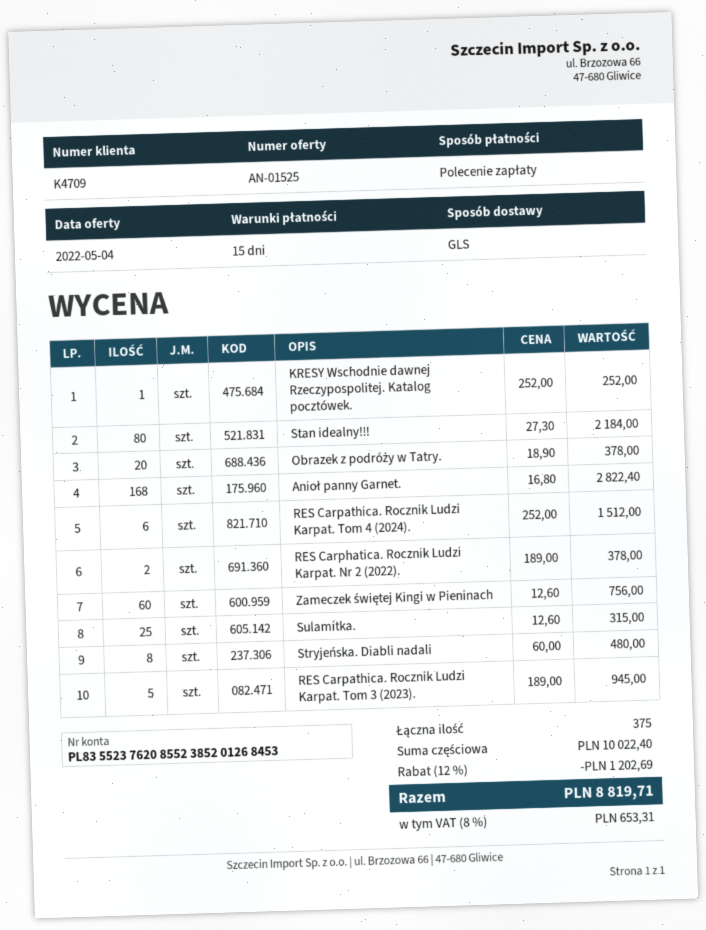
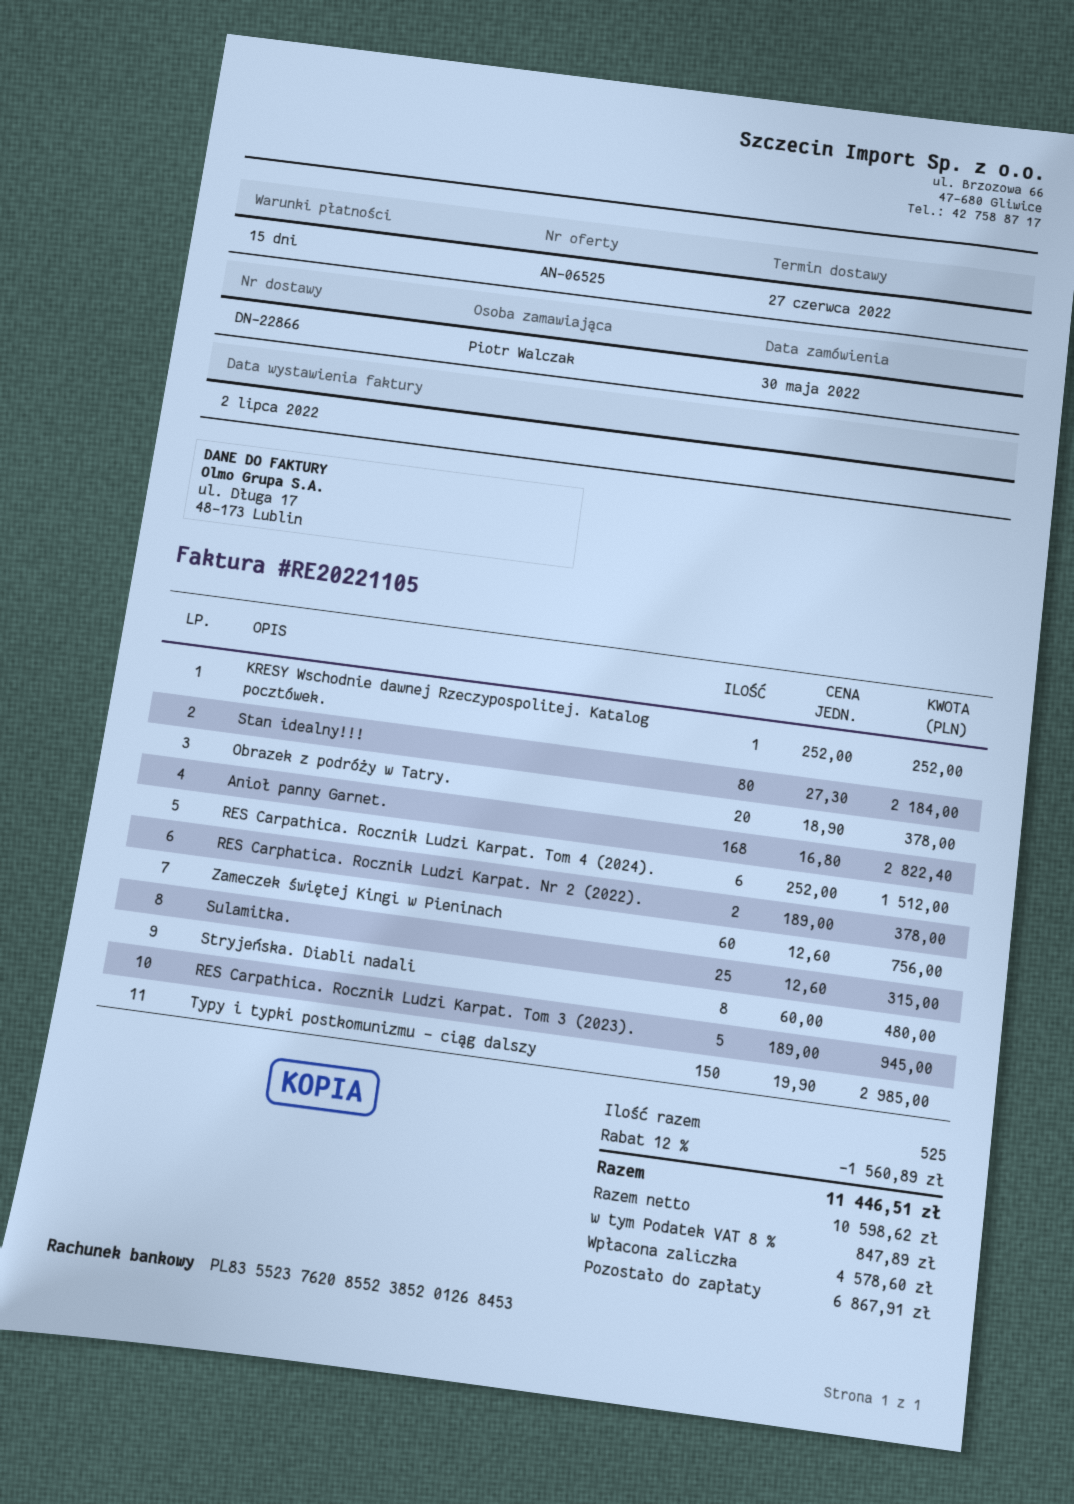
quote number: AN-01525 -> AN-06525
Typy i typki postkomunizmu – ciąg dalszy: none -> 150 x 19.90 = 2985.00
total quantity: 375 -> 525
discount: 12% = 1202.69 -> 12% = 1560.89
tax: 8% = 653.31 -> 8% = 847.89
total: 8819.71 -> 11446.51

